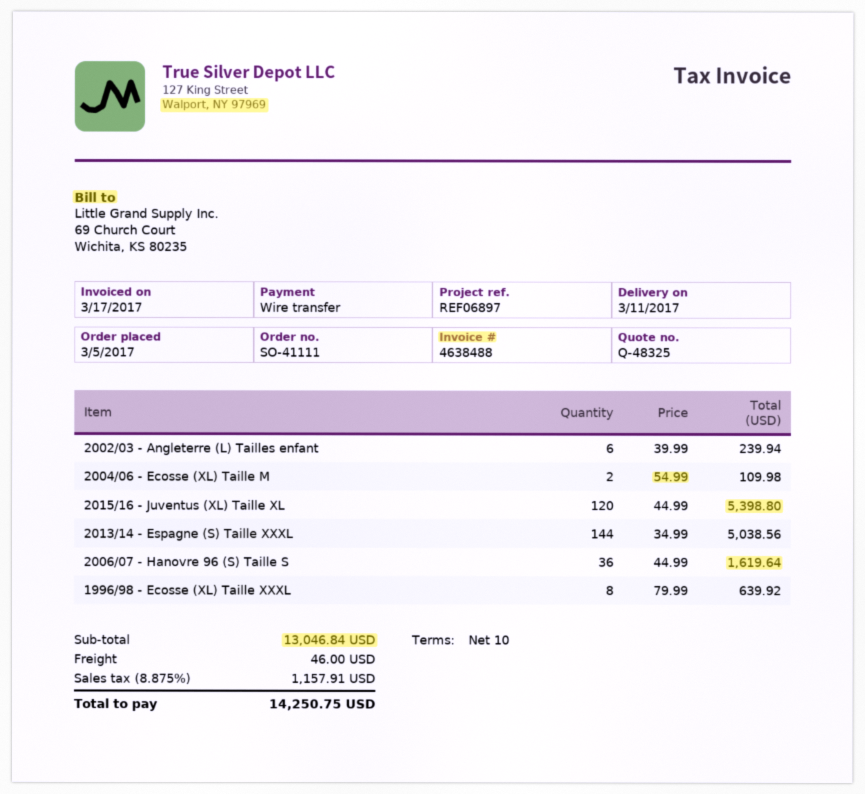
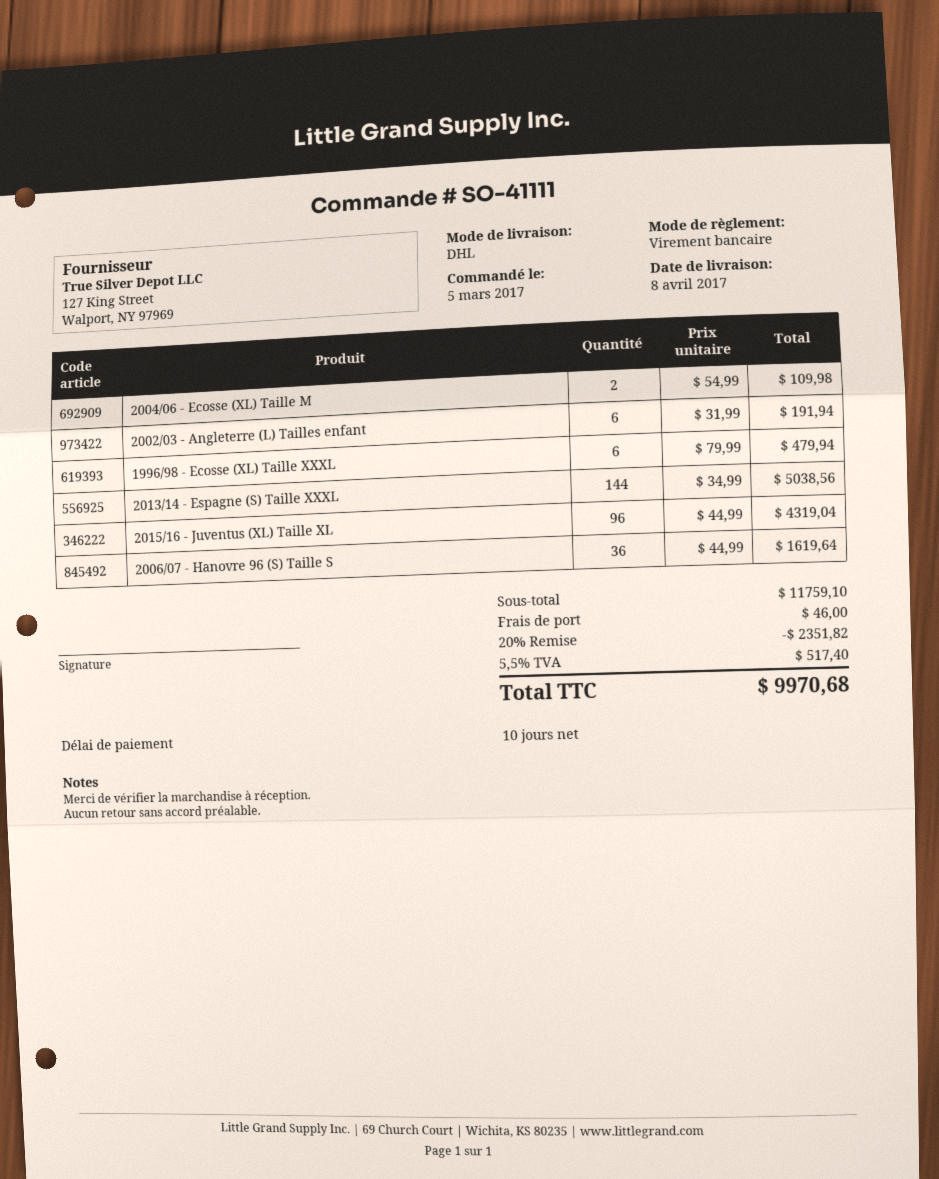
delivery date: 2017-03-11 -> 2017-04-08
2002/03 - Angleterre (L) Tailles enfant: 6 x 39.99 = 239.94 -> 6 x 31.99 = 191.94
2015/16 - Juventus (XL) Taille XL: 120 x 44.99 = 5398.80 -> 96 x 44.99 = 4319.04
1996/98 - Ecosse (XL) Taille XXXL: 8 x 79.99 = 639.92 -> 6 x 79.99 = 479.94
subtotal: 13046.84 -> 11759.10
discount: none -> 20% = 2351.82
tax: 8.875% = 1157.91 -> 5.5% = 517.40
total: 14250.75 -> 9970.68

